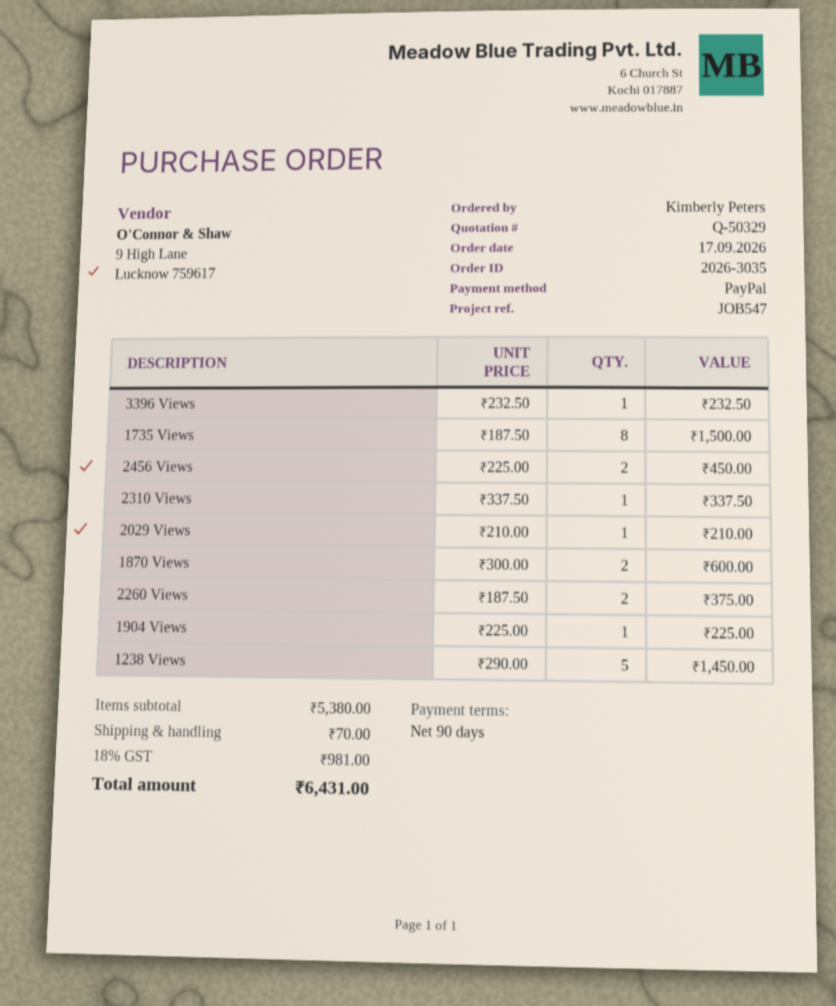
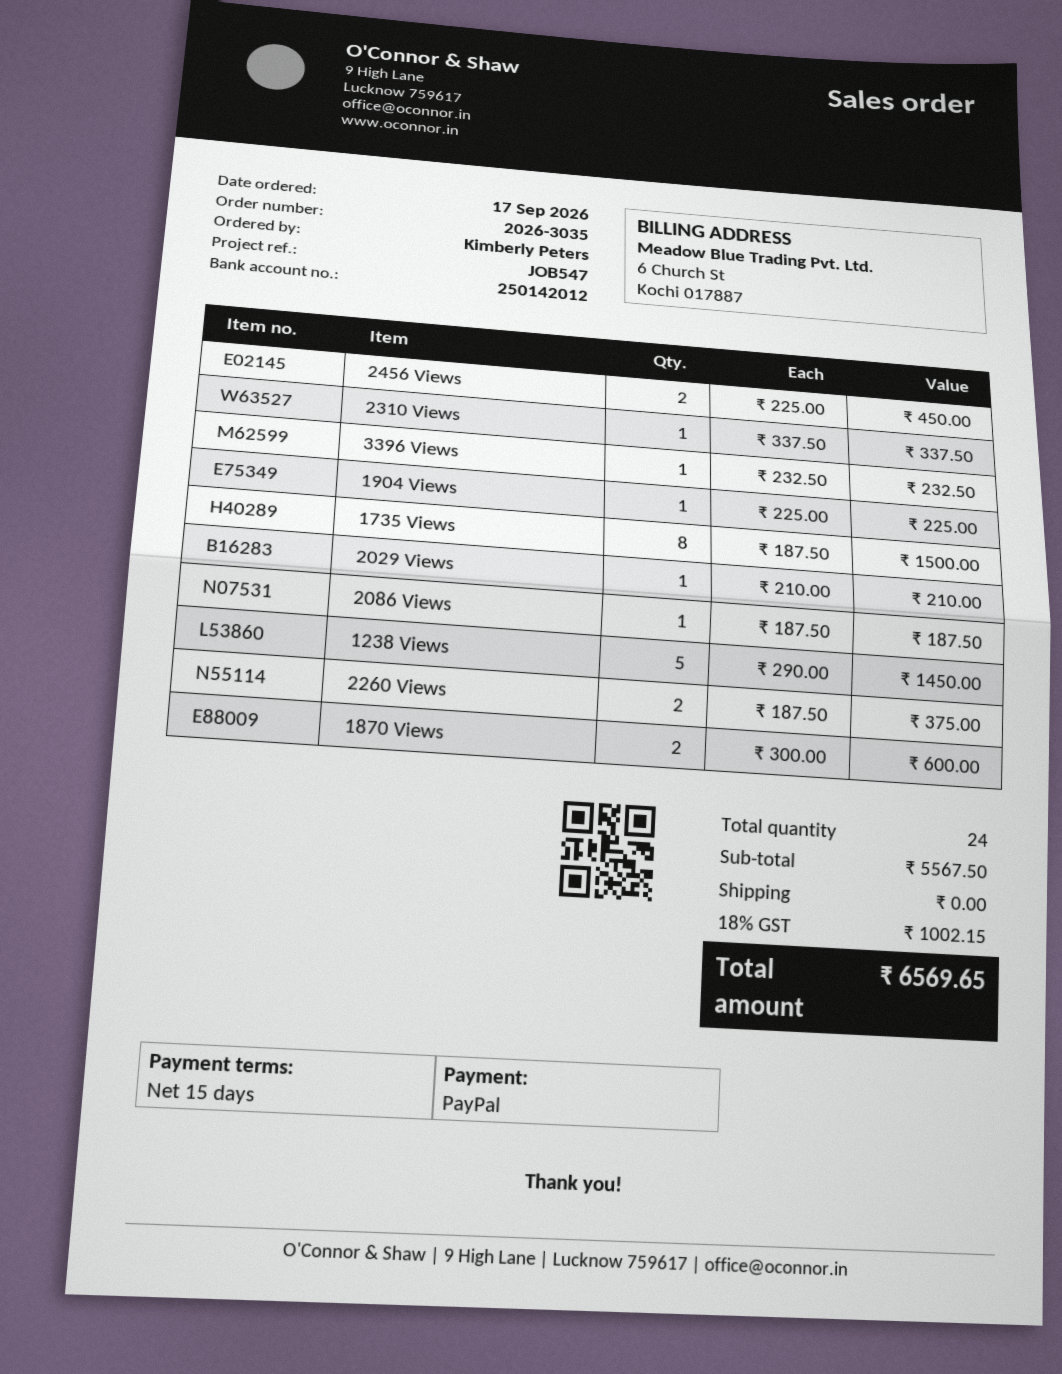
payment terms: 90 days -> 15 days
2086 Views: none -> 1 x 187.50 = 187.50
subtotal: 5380.00 -> 5567.50
shipping: 70.00 -> 0.00
tax: 18% = 981.00 -> 18% = 1002.15
total: 6431.00 -> 6569.65

